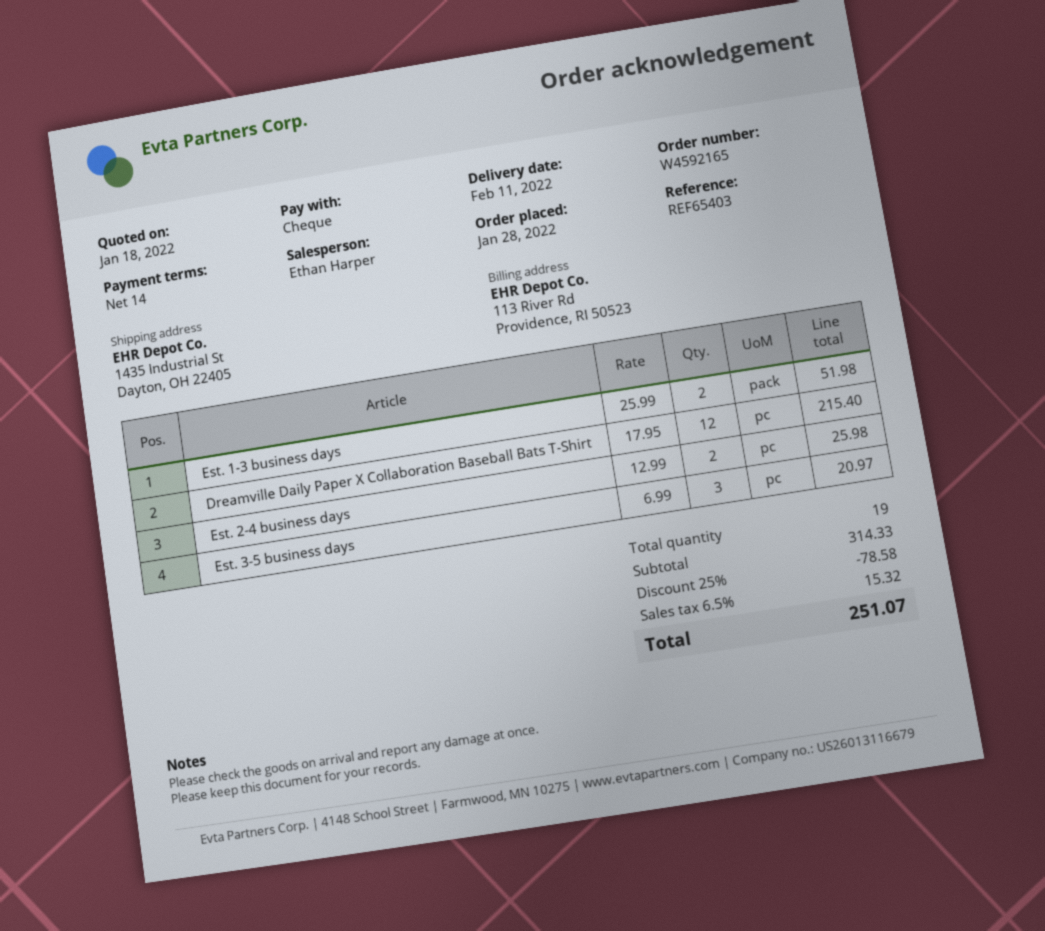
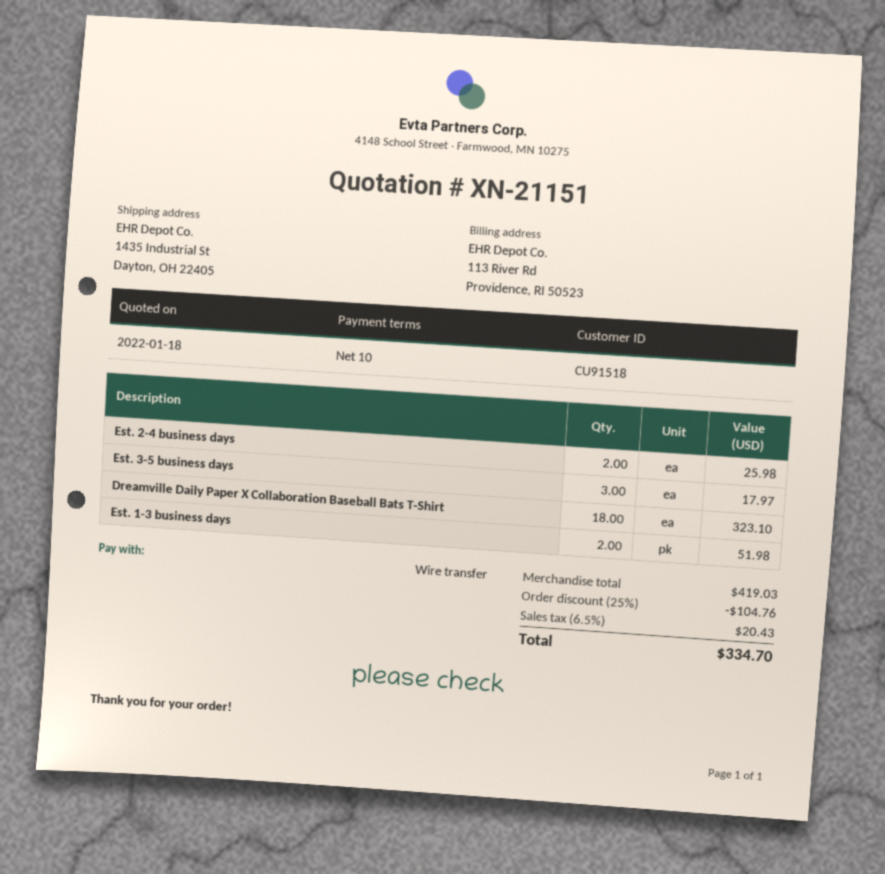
payment terms: 14 days -> 10 days
payment method: cheque -> bank transfer
Dreamville Daily Paper X Collaboration Baseball Bats T-Shirt: 12 for 215.40 -> 18 for 323.10
Est. 3-5 business days: 3 for 20.97 -> 3 for 17.97
subtotal: 314.33 -> 419.03
discount: 25% = 78.58 -> 25% = 104.76
tax: 6.5% = 15.32 -> 6.5% = 20.43
total: 251.07 -> 334.70

